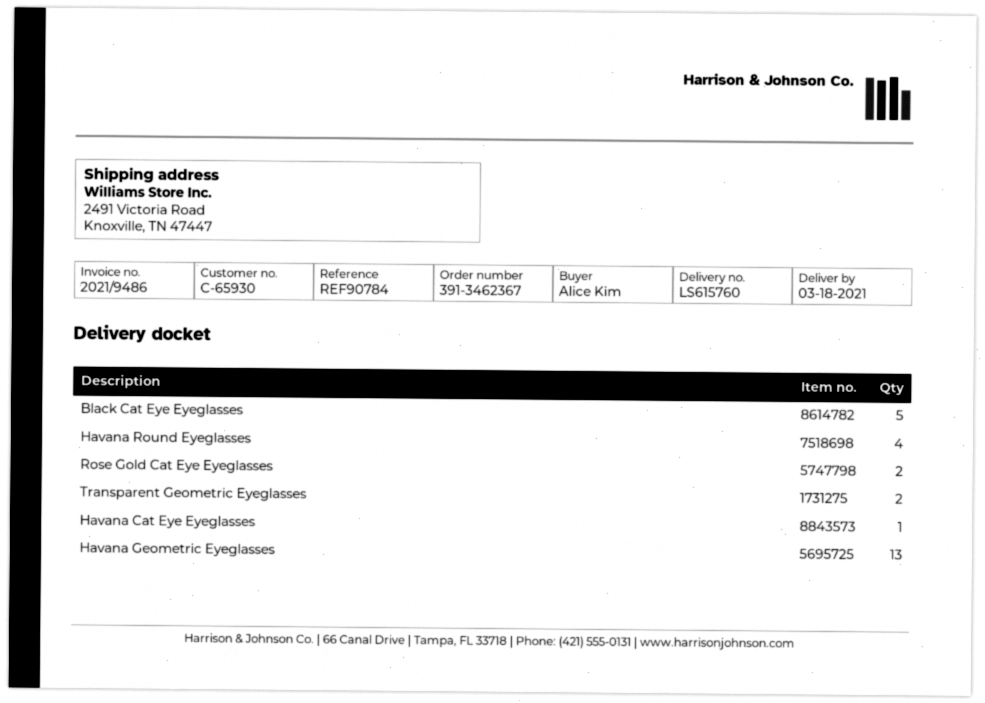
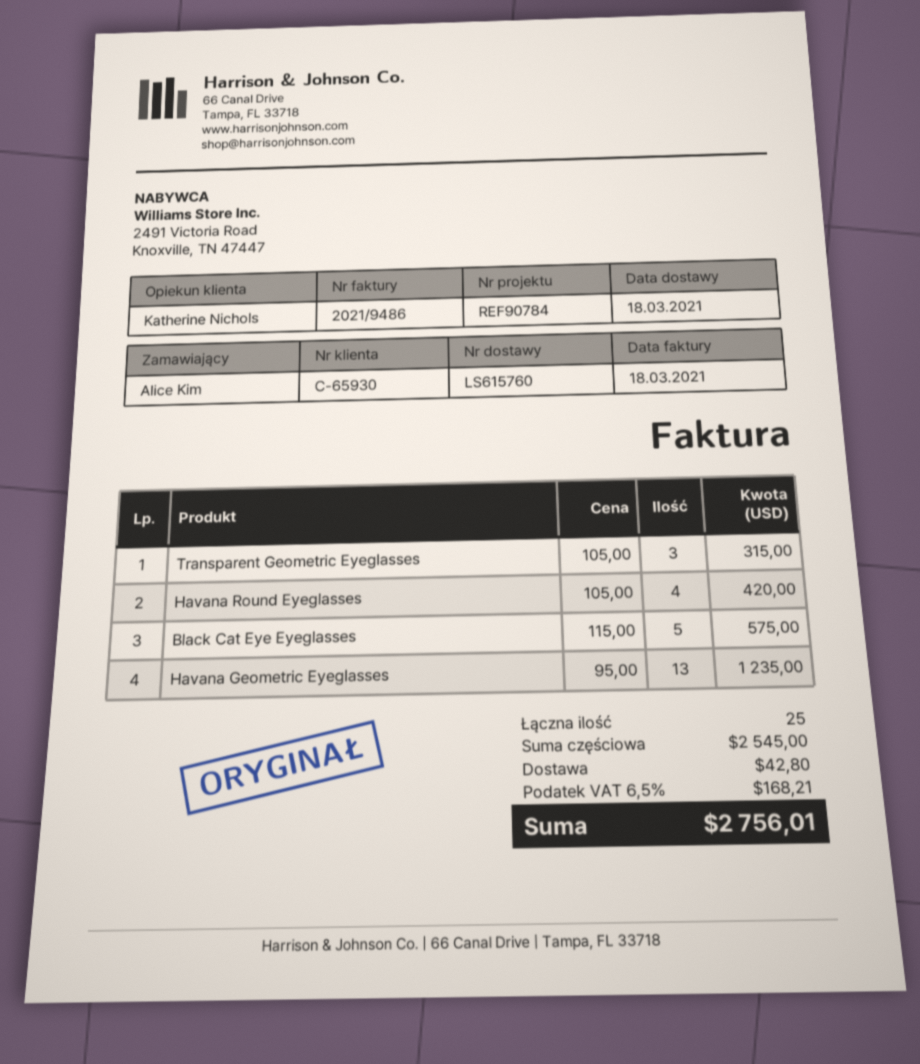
Rose Gold Cat Eye Eyeglasses: 2 -> none
Transparent Geometric Eyeglasses: 2 -> 3
Havana Cat Eye Eyeglasses: 1 -> none

